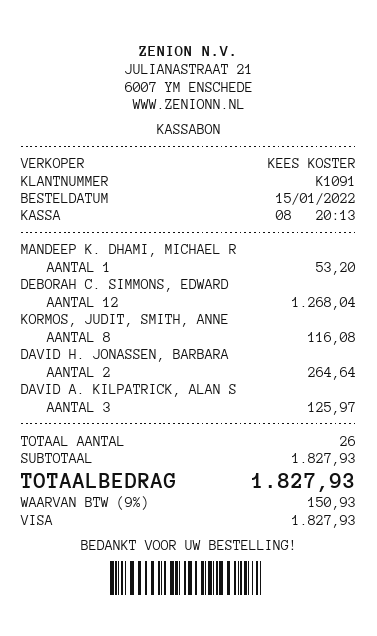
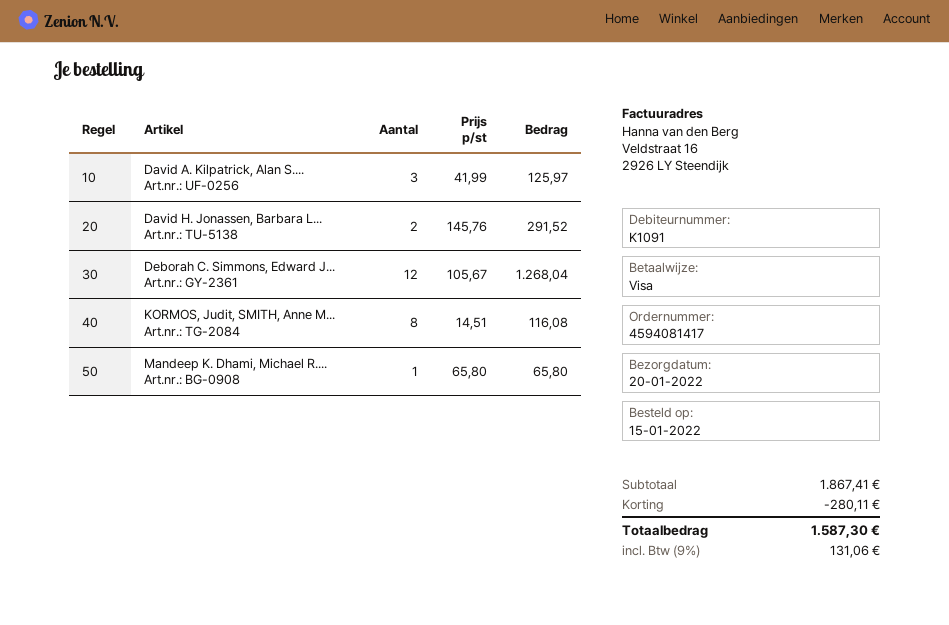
MANDEEP K. DHAMI, MICHAEL R: 1 for 53.20 -> 1 for 65.80
DAVID H. JONASSEN, BARBARA: 2 for 264.64 -> 2 for 291.52
subtotal: 1827.93 -> 1867.41
discount: none -> 280.11
tax: 9% = 150.93 -> 9% = 131.06
total: 1827.93 -> 1587.30

